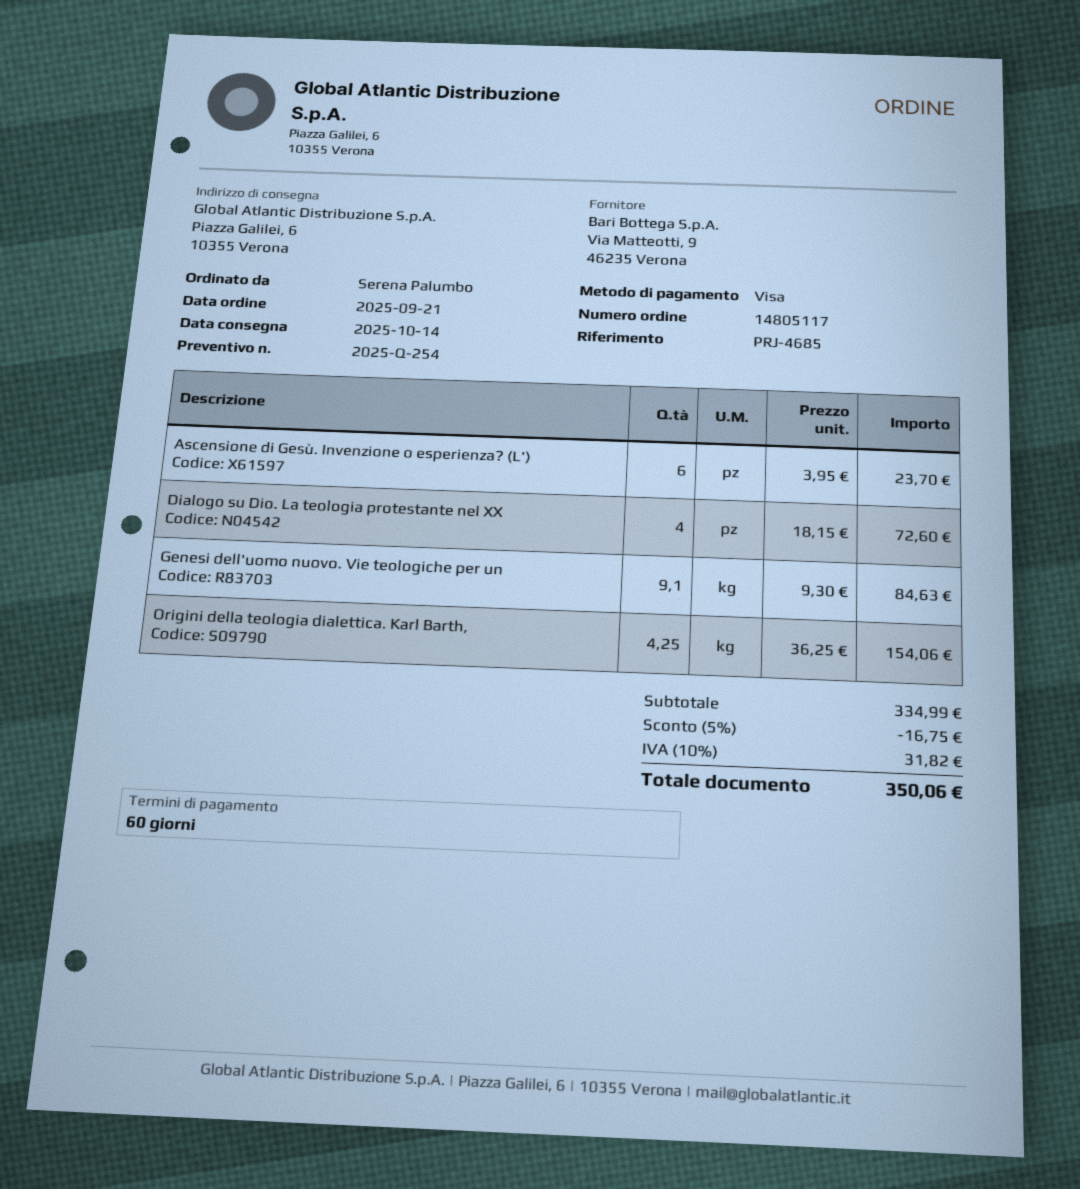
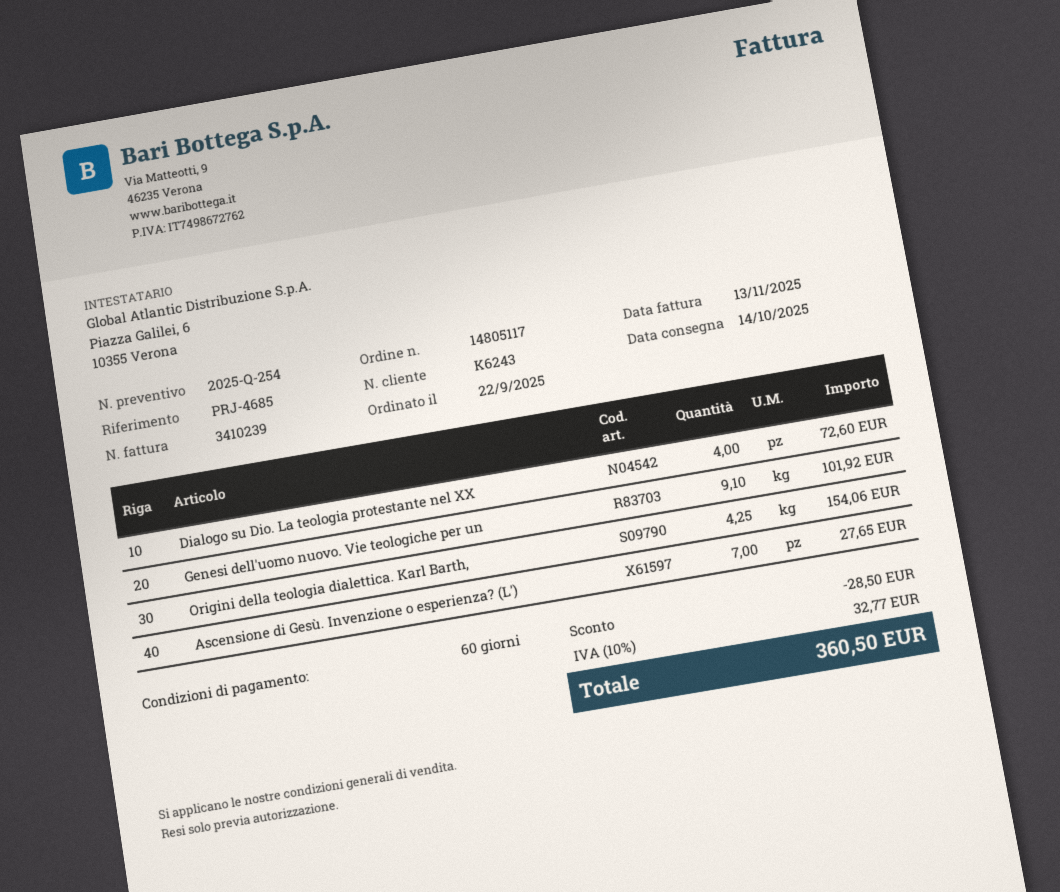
order date: 2025-09-21 -> 2025-09-22
Ascensione di Gesù. Invenzione o esperienza? (L'): 6 for 23.70 -> 7 for 27.65
Genesi dell'uomo nuovo. Vie teologiche per un: 9.1 for 84.63 -> 9.1 for 101.92
discount: 16.75 -> 28.50
tax: 10% = 31.82 -> 10% = 32.77
total: 350.06 -> 360.50

